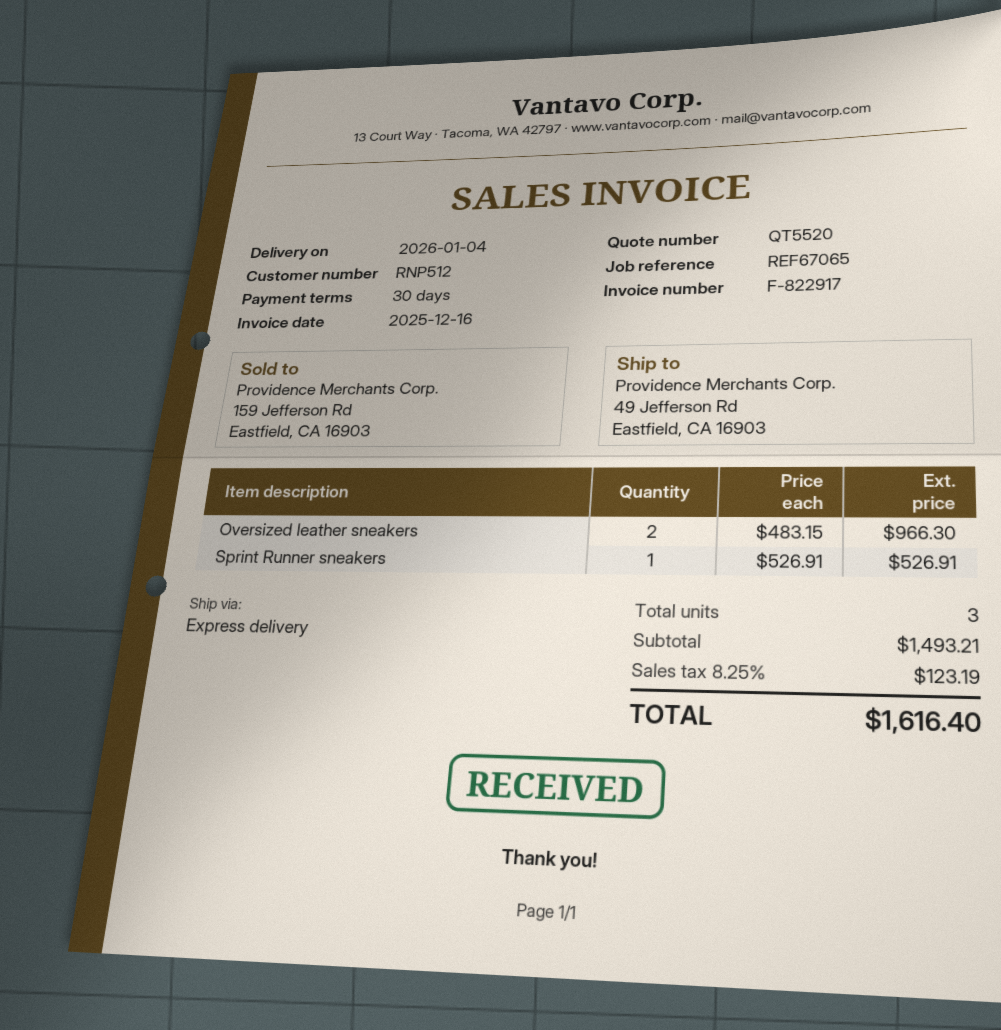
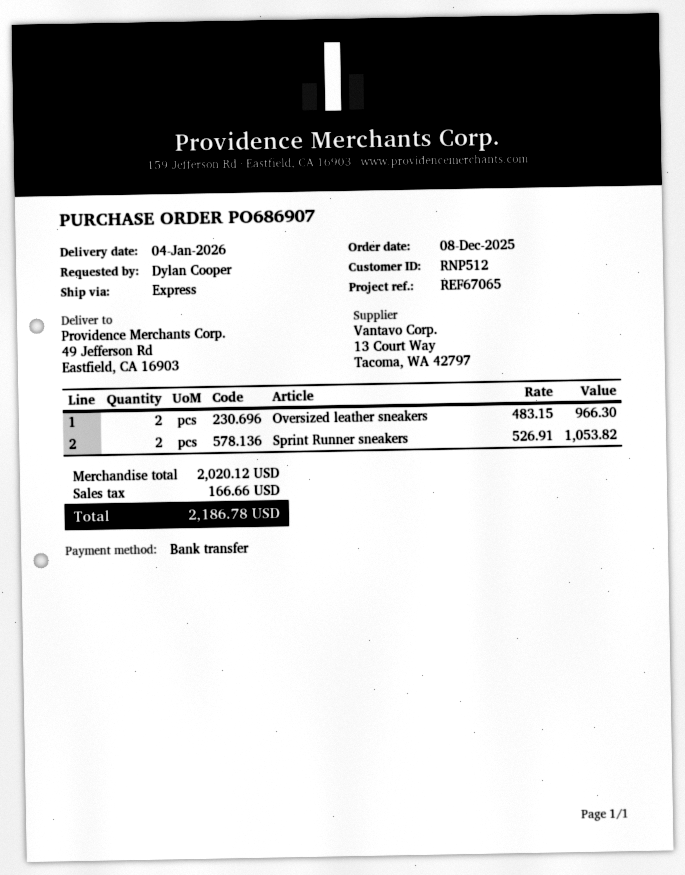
Sprint Runner sneakers: 1 x 526.91 = 526.91 -> 2 x 526.91 = 1053.82
subtotal: 1493.21 -> 2020.12
tax: 123.19 -> 166.66
total: 1616.40 -> 2186.78

